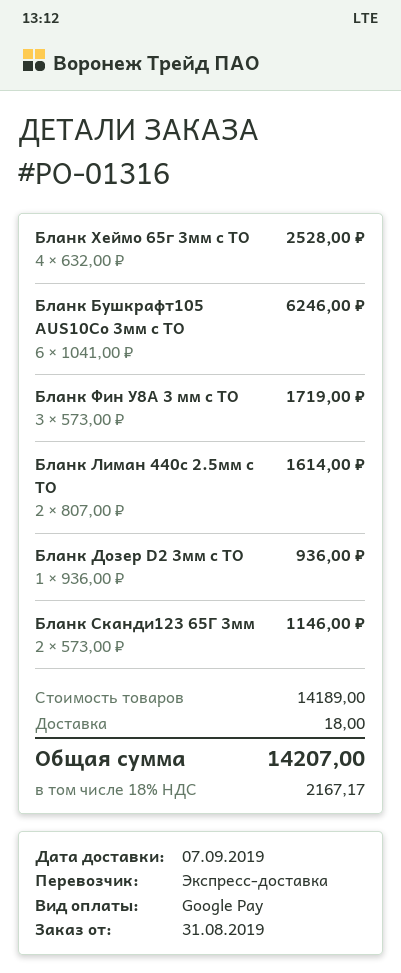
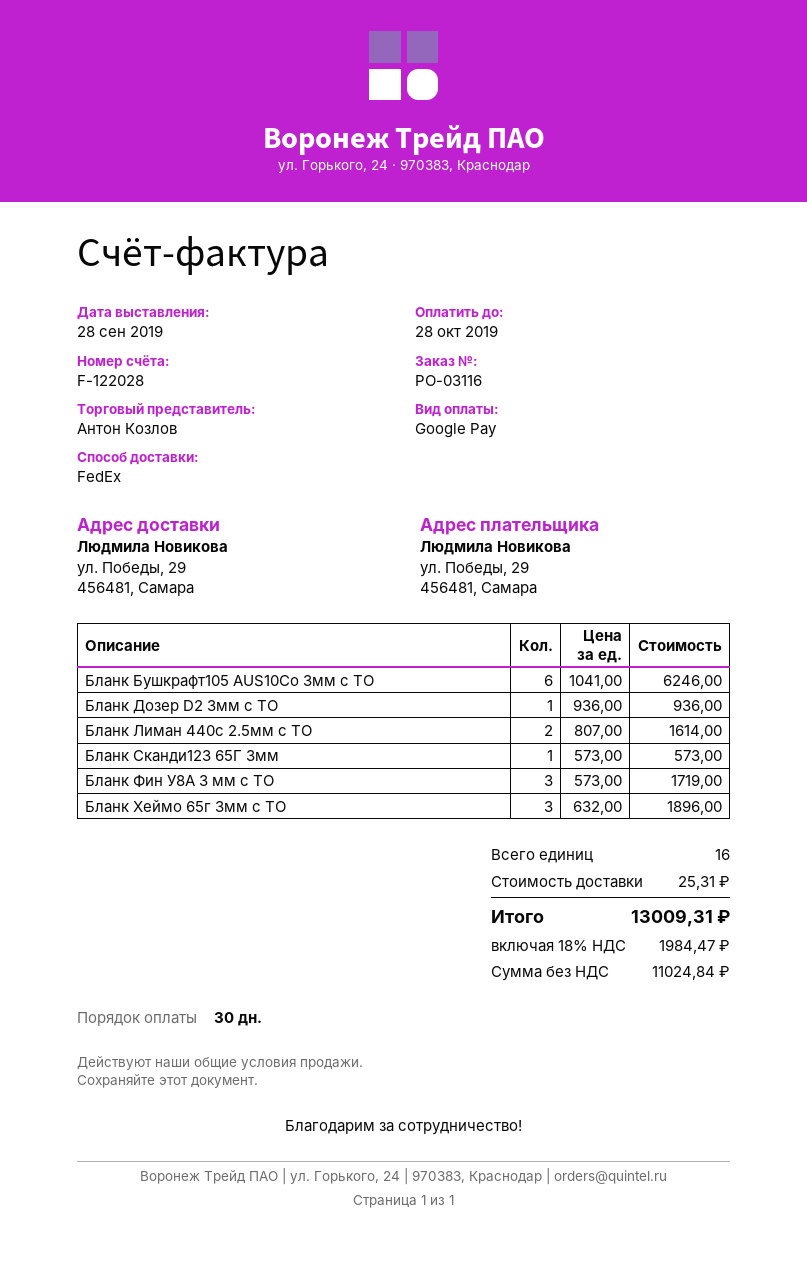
order number: PO-01316 -> PO-03116
shipping method: express -> FedEx
Бланк Хеймо 65г 3мм с ТО: 4 x 632.00 = 2528.00 -> 3 x 632.00 = 1896.00
Бланк Сканди123 65Г 3мм: 2 x 573.00 = 1146.00 -> 1 x 573.00 = 573.00
shipping: 18.00 -> 25.31
tax: 18% = 2167.17 -> 18% = 1984.47
total: 14207.00 -> 13009.31

